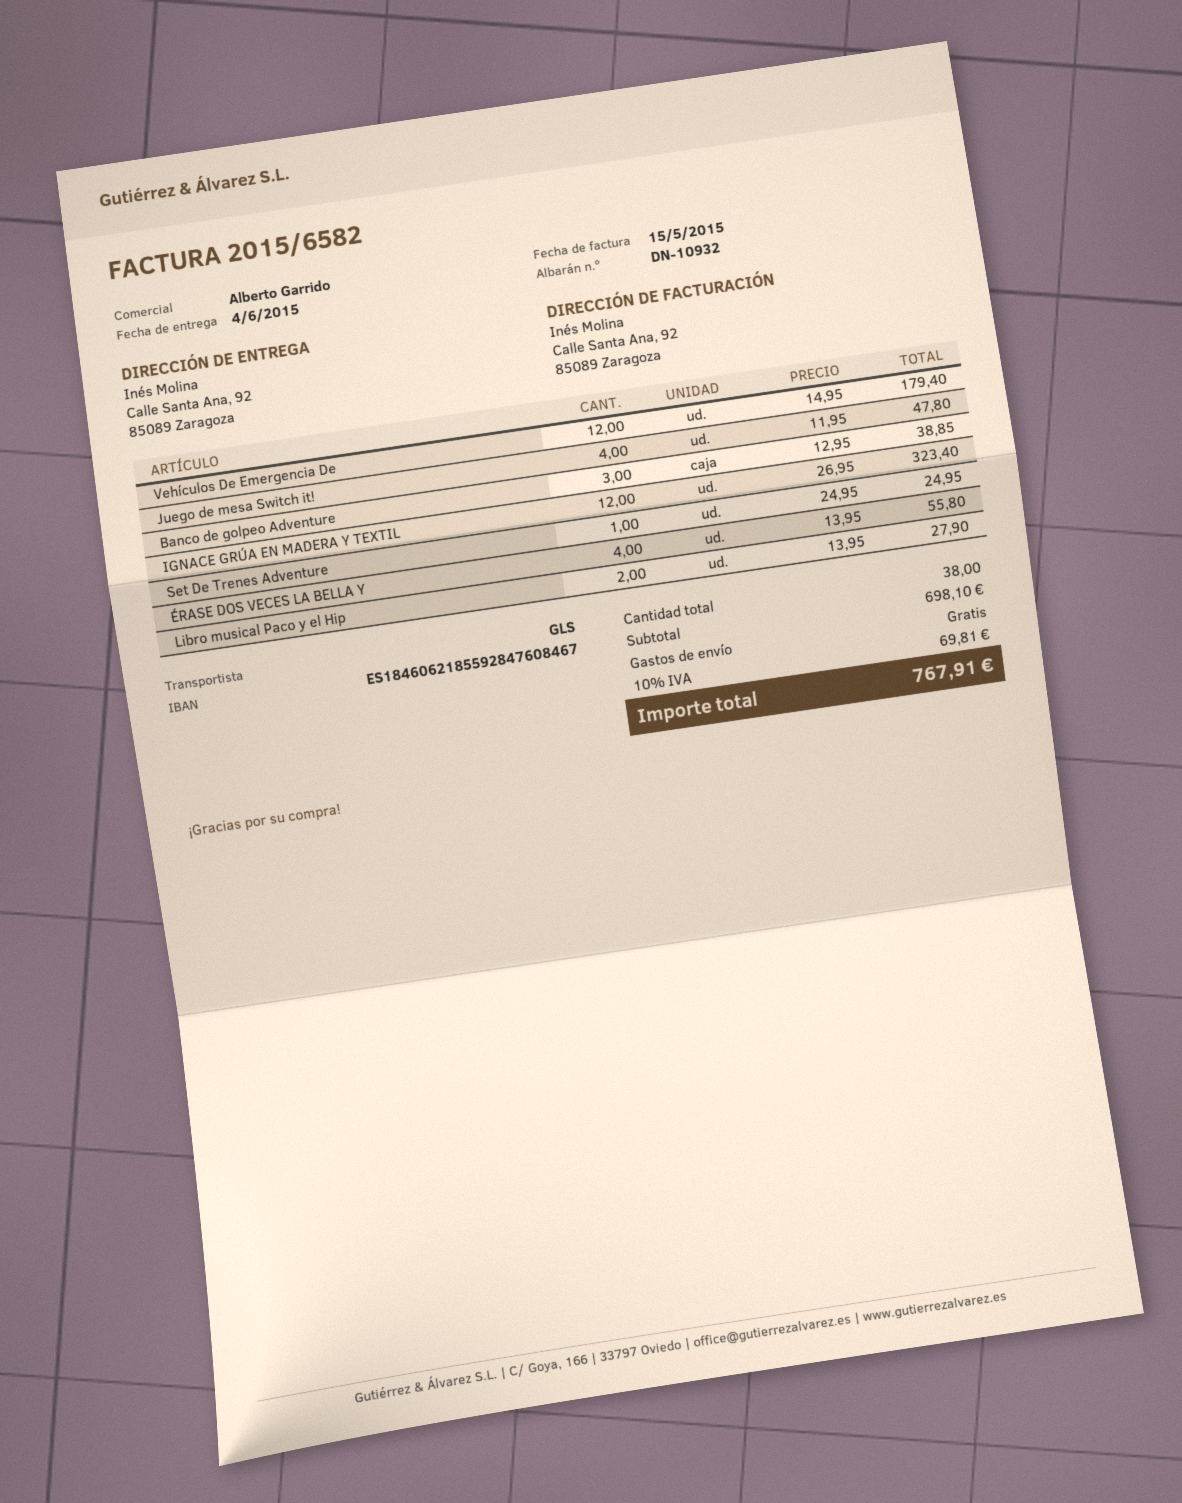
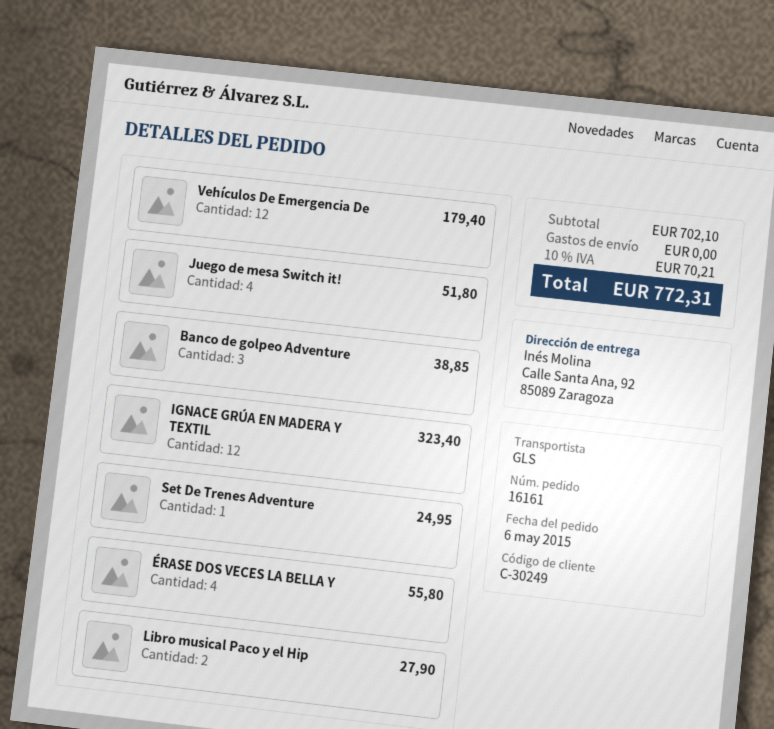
Juego de mesa Switch it!: 4 for 47.80 -> 4 for 51.80
subtotal: 698.10 -> 702.10
tax: 10% = 69.81 -> 10% = 70.21
total: 767.91 -> 772.31

